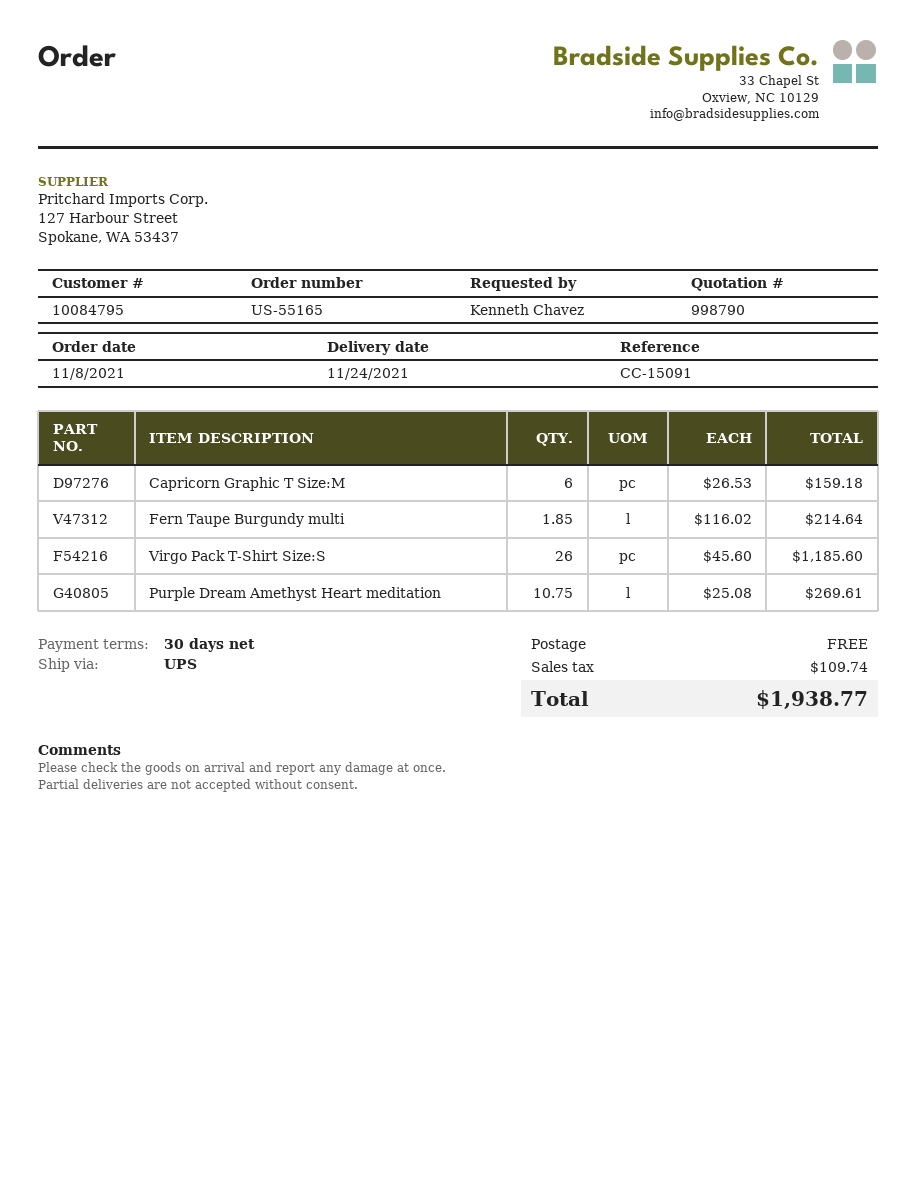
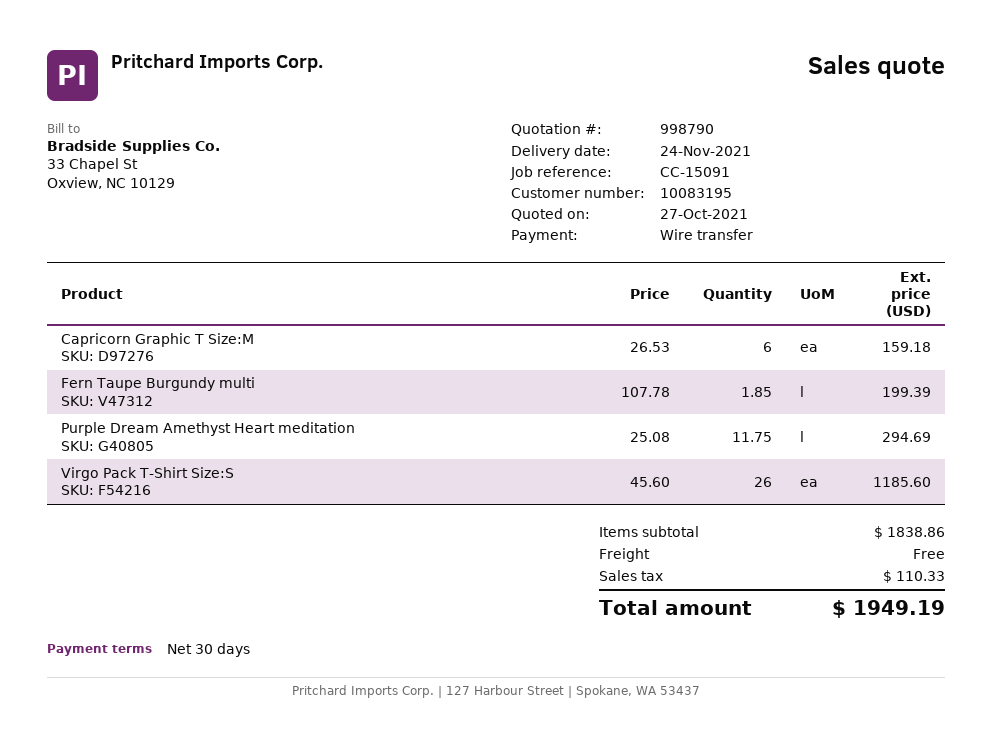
customer number: 10084795 -> 10083195
Fern Taupe Burgundy multi: 1.85 x 116.02 = 214.64 -> 1.85 x 107.78 = 199.39
Purple Dream Amethyst Heart meditation: 10.75 x 25.08 = 269.61 -> 11.75 x 25.08 = 294.69
tax: 109.74 -> 110.33
total: 1938.77 -> 1949.19

